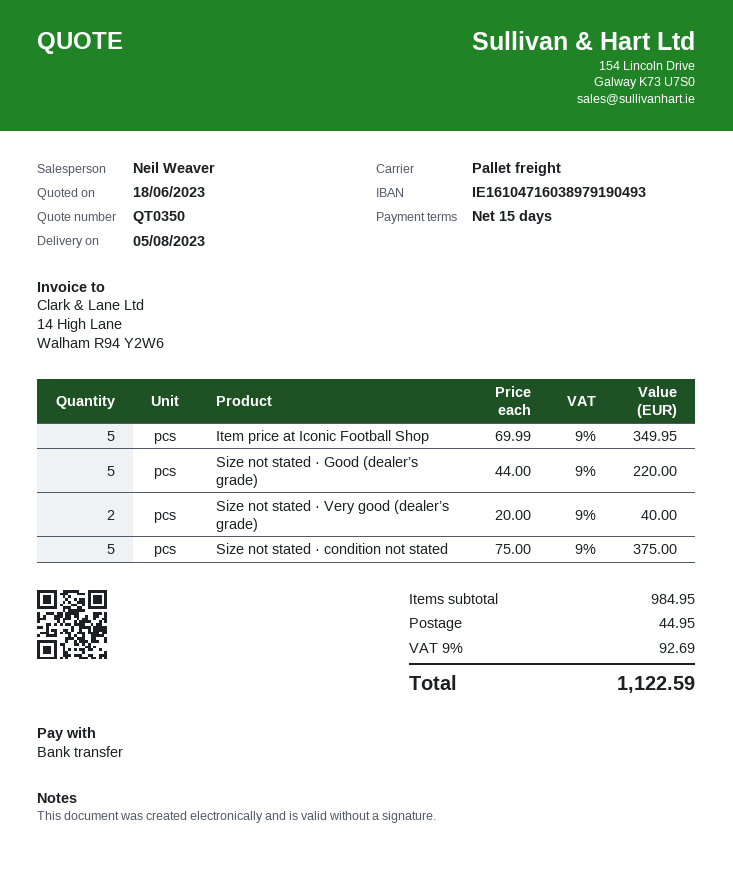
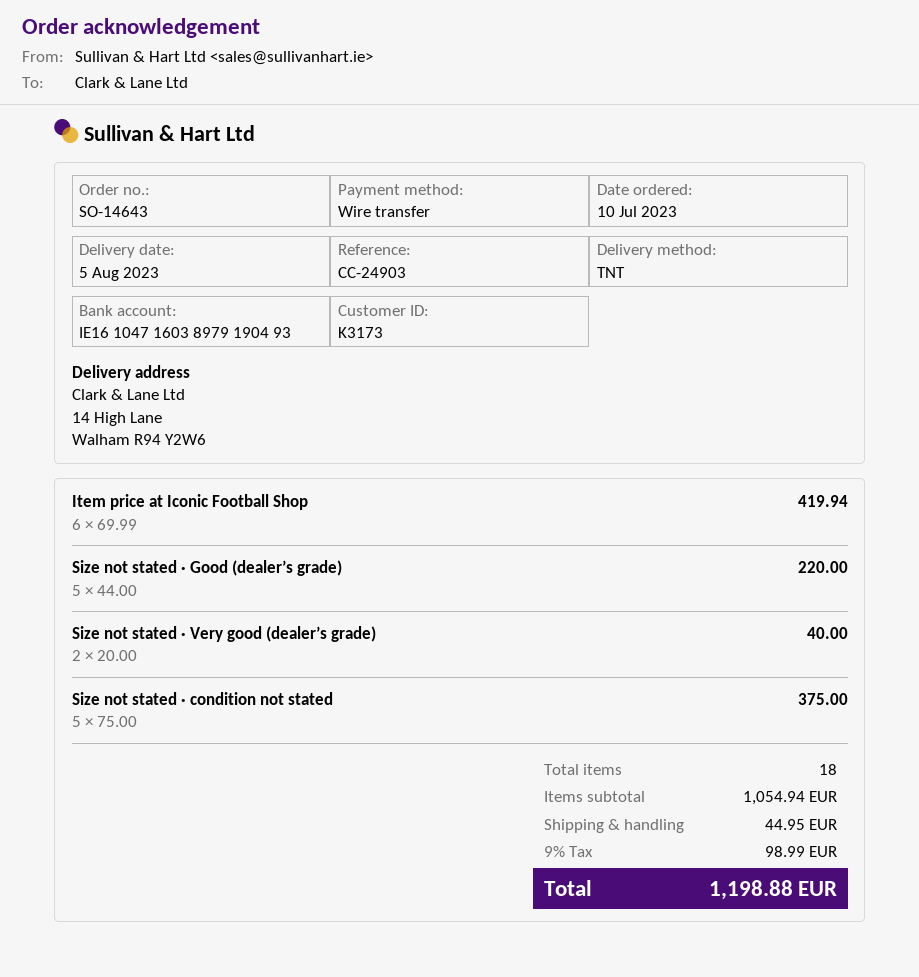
shipping method: pallet freight -> TNT
Item price at Iconic Football Shop: 5 x 69.99 = 349.95 -> 6 x 69.99 = 419.94
subtotal: 984.95 -> 1054.94
tax: 9% = 92.69 -> 9% = 98.99
total: 1122.59 -> 1198.88

